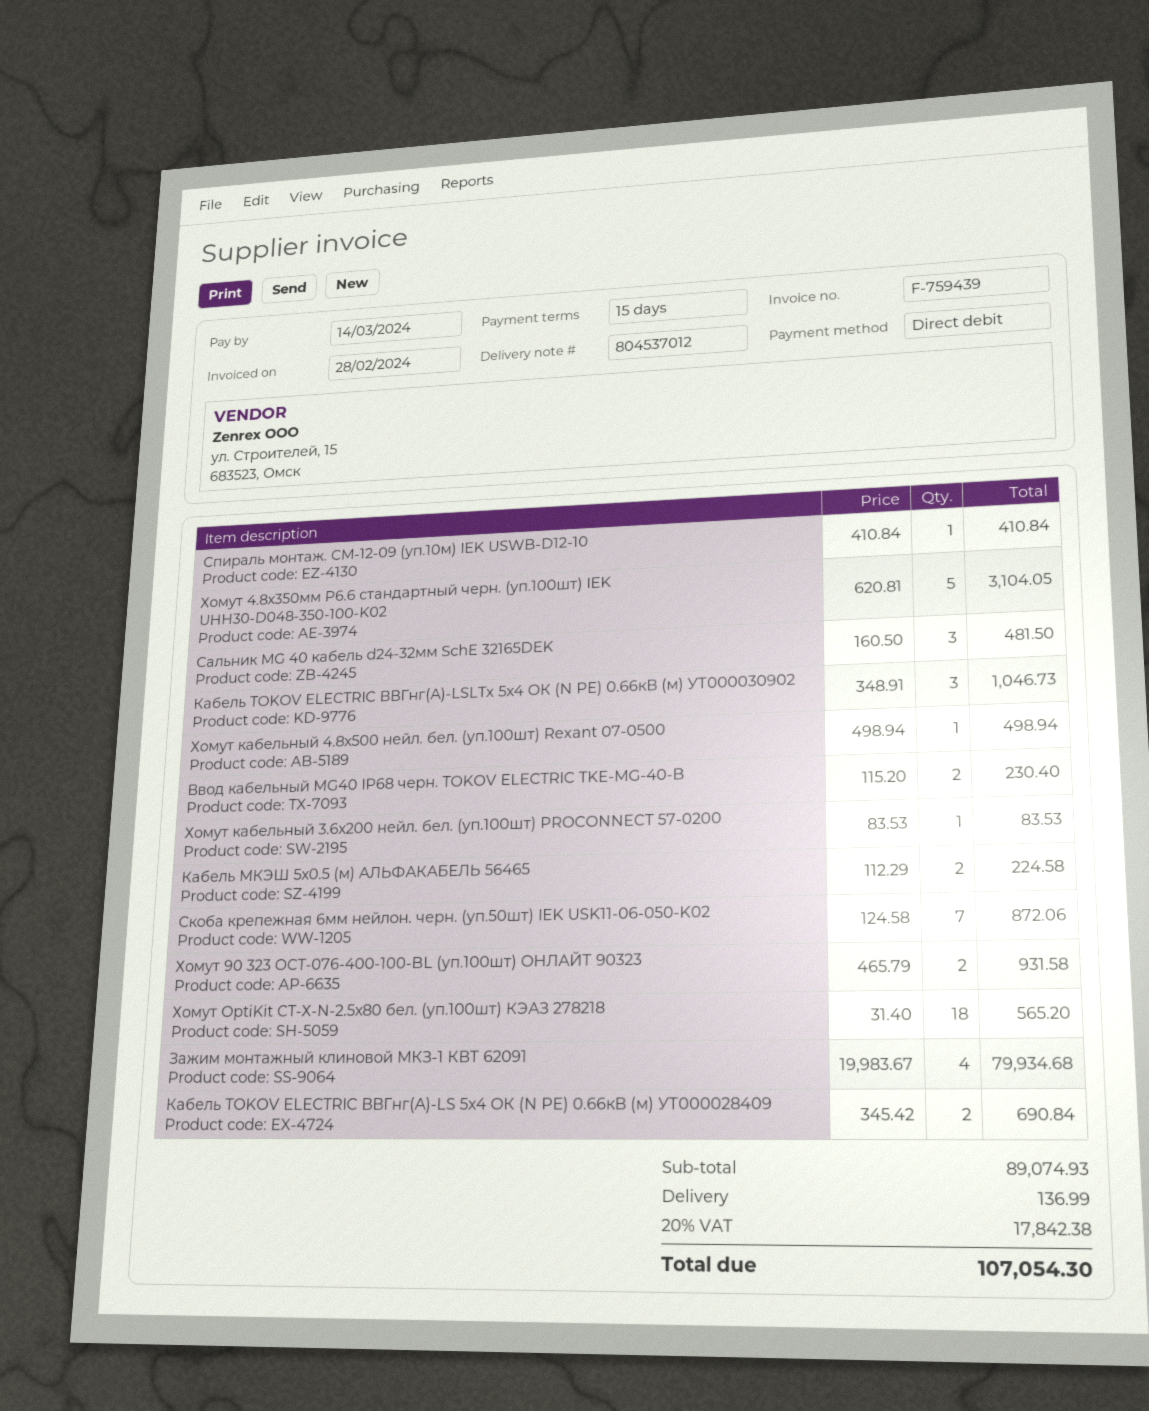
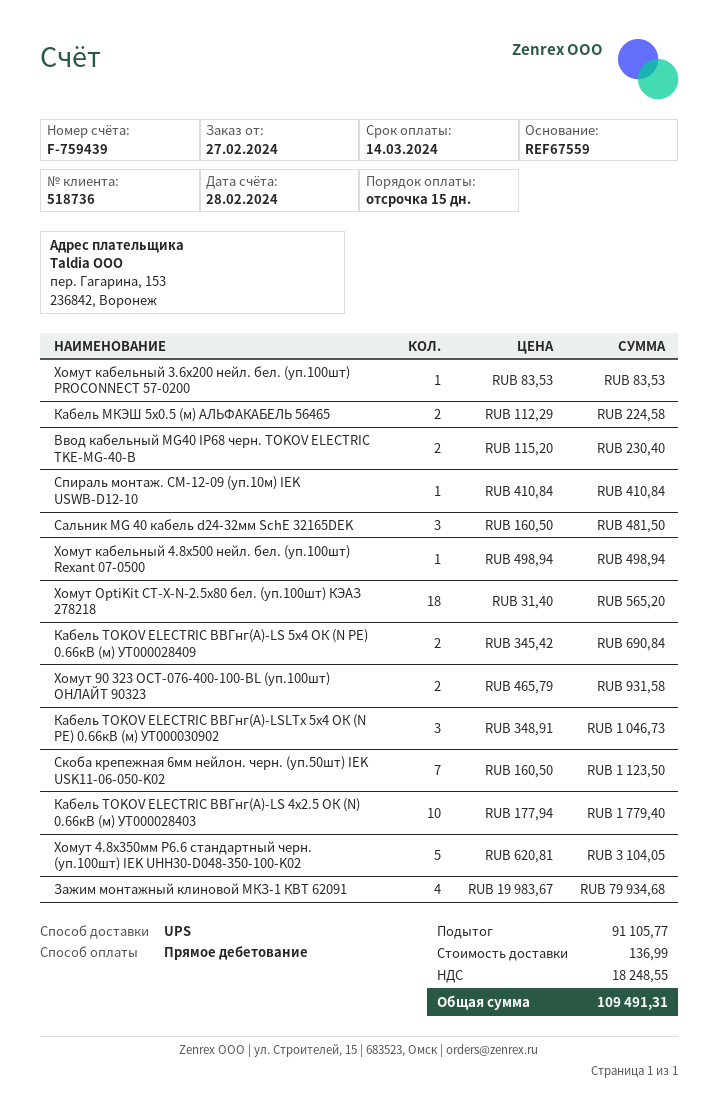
Скоба крепежная 6мм нейлон. черн. (уп.50шт) IEK USK11-06-050-K02: 7 x 124.58 = 872.06 -> 7 x 160.50 = 1123.50
Кабель TOKOV ELECTRIC ВВГнг(А)-LS 4х2.5 ОК (N) 0.66кВ (м) УТ000028403: none -> 10 x 177.94 = 1779.40
subtotal: 89074.93 -> 91105.77
tax: 17842.38 -> 18248.55
total: 107054.30 -> 109491.31

